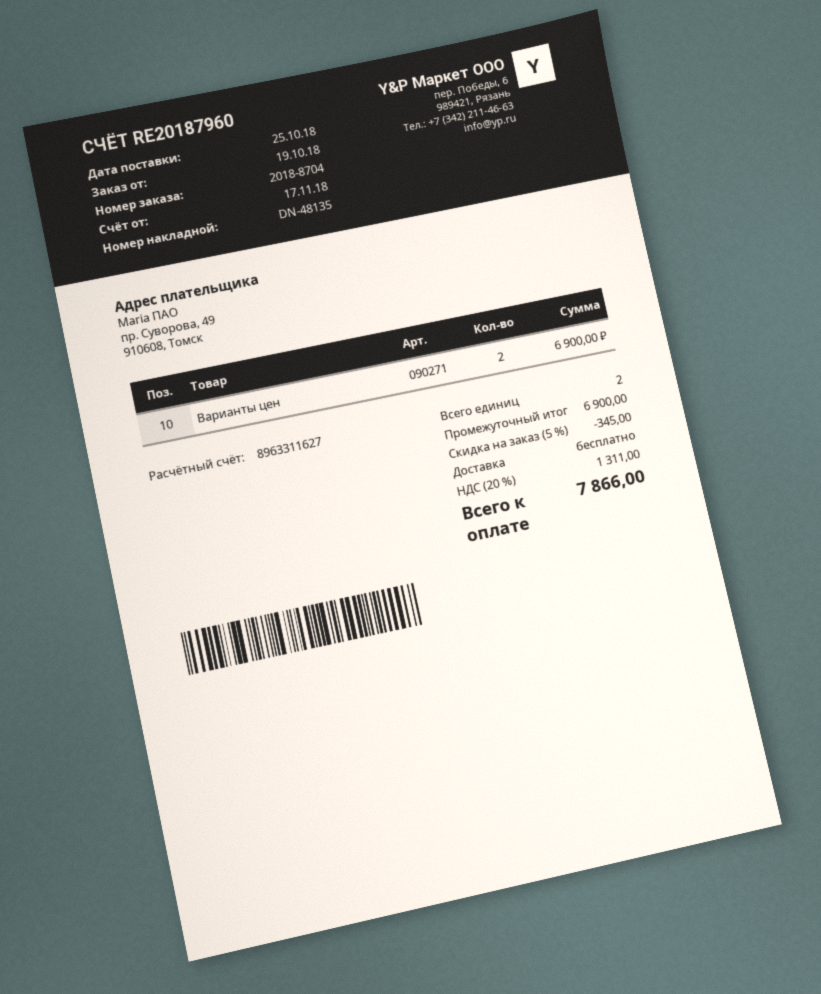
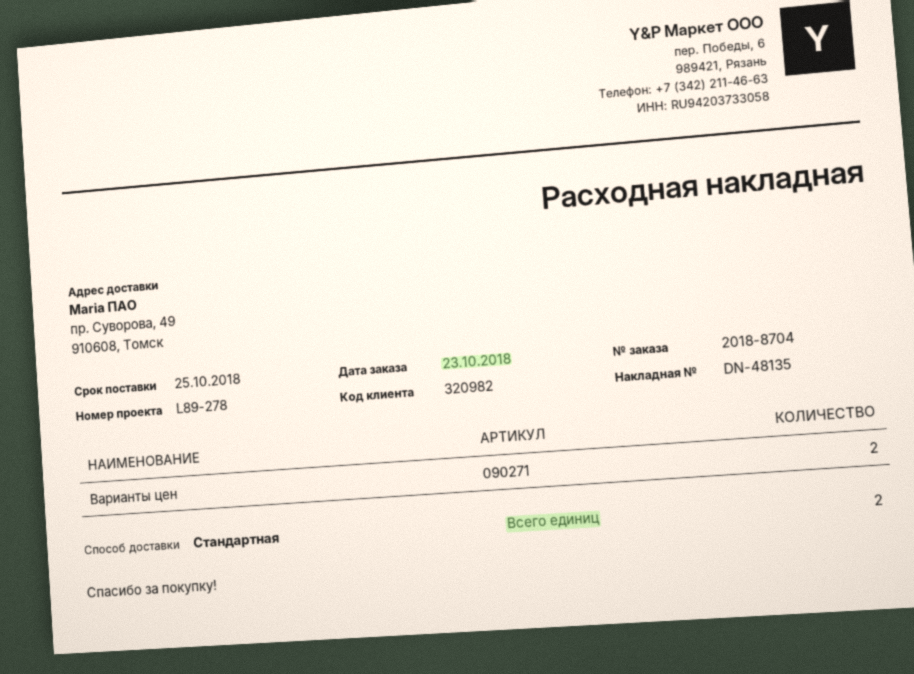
order date: 2018-10-19 -> 2018-10-23

